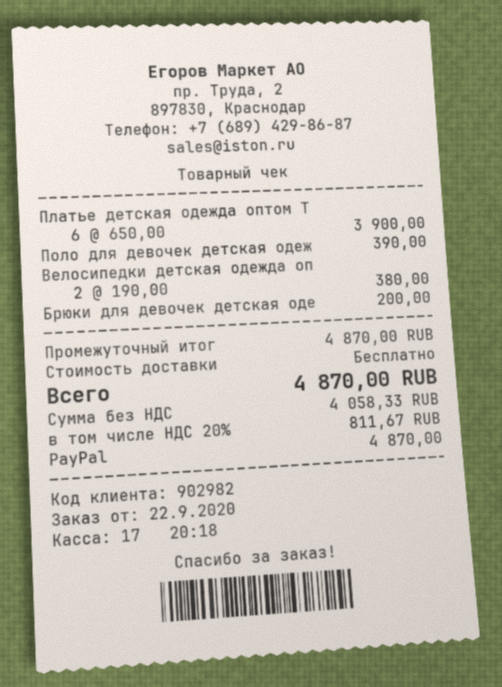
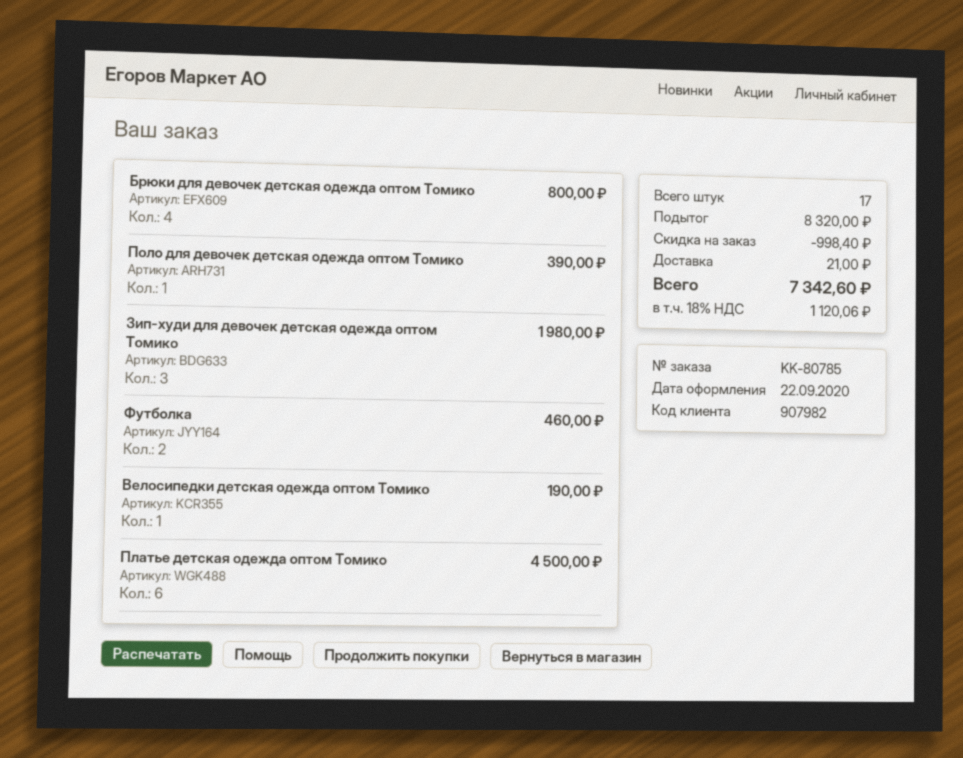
customer number: 902982 -> 907982
Платье детская одежда оптом Т: 6 for 3900.00 -> 6 for 4500.00
Велосипедки детская одежда оп: 2 for 380.00 -> 1 for 190.00
Брюки для девочек детская оде: 1 for 200.00 -> 4 for 800.00
Зип-худи для девочек детская одежда оптом Томико: none -> 3 for 1980.00
Футболка: none -> 2 for 460.00
subtotal: 4870.00 -> 8320.00
discount: none -> 998.40
shipping: 0.00 -> 21.00
tax: 20% = 811.67 -> 18% = 1120.06
total: 4870.00 -> 7342.60

